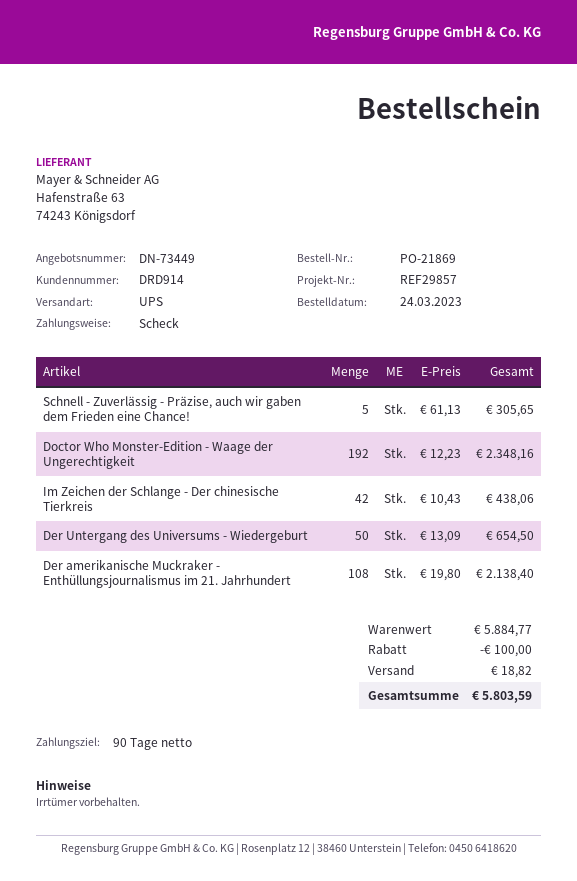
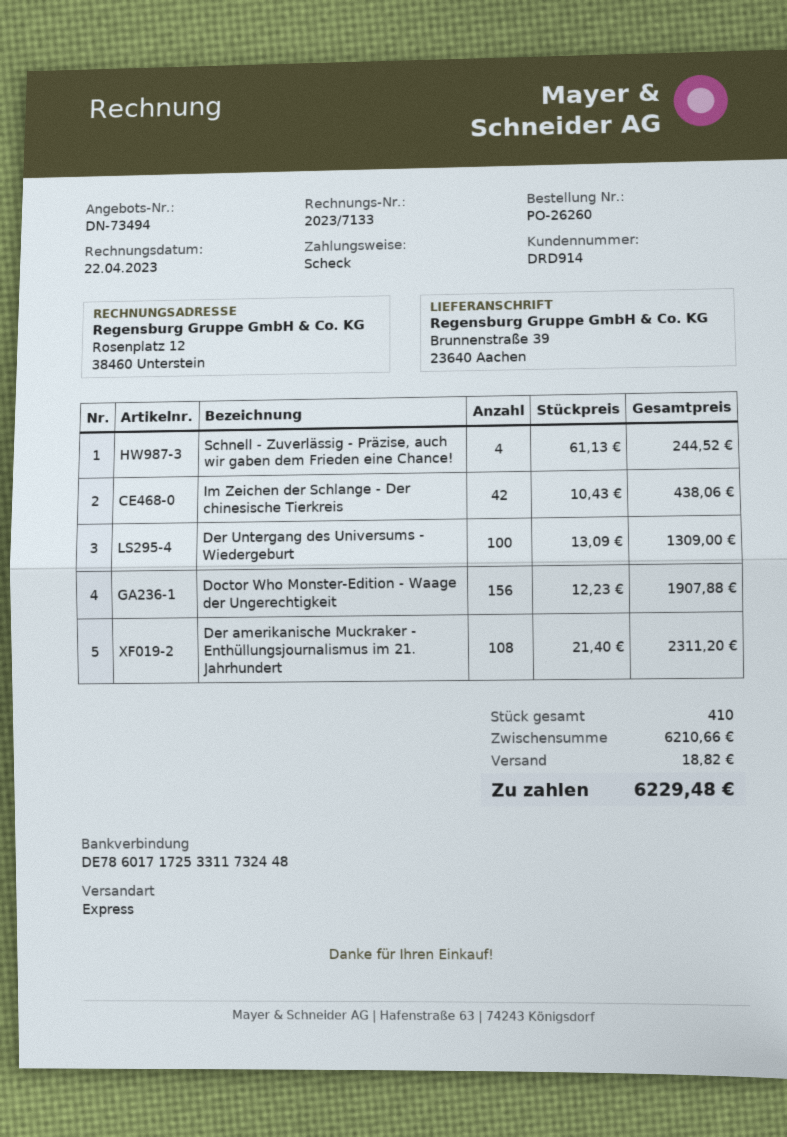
quote number: DN-73449 -> DN-73494
order number: PO-21869 -> PO-26260
shipping method: UPS -> express
Schnell - Zuverlässig - Präzise, auch wir gaben dem Frieden eine Chance!: 5 x 61.13 = 305.65 -> 4 x 61.13 = 244.52
Doctor Who Monster-Edition - Waage der Ungerechtigkeit: 192 x 12.23 = 2348.16 -> 156 x 12.23 = 1907.88
Der Untergang des Universums - Wiedergeburt: 50 x 13.09 = 654.50 -> 100 x 13.09 = 1309.00
Der amerikanische Muckraker - Enthüllungsjournalismus im 21. Jahrhundert: 108 x 19.80 = 2138.40 -> 108 x 21.40 = 2311.20
subtotal: 5884.77 -> 6210.66
discount: 100.00 -> none
total: 5803.59 -> 6229.48

